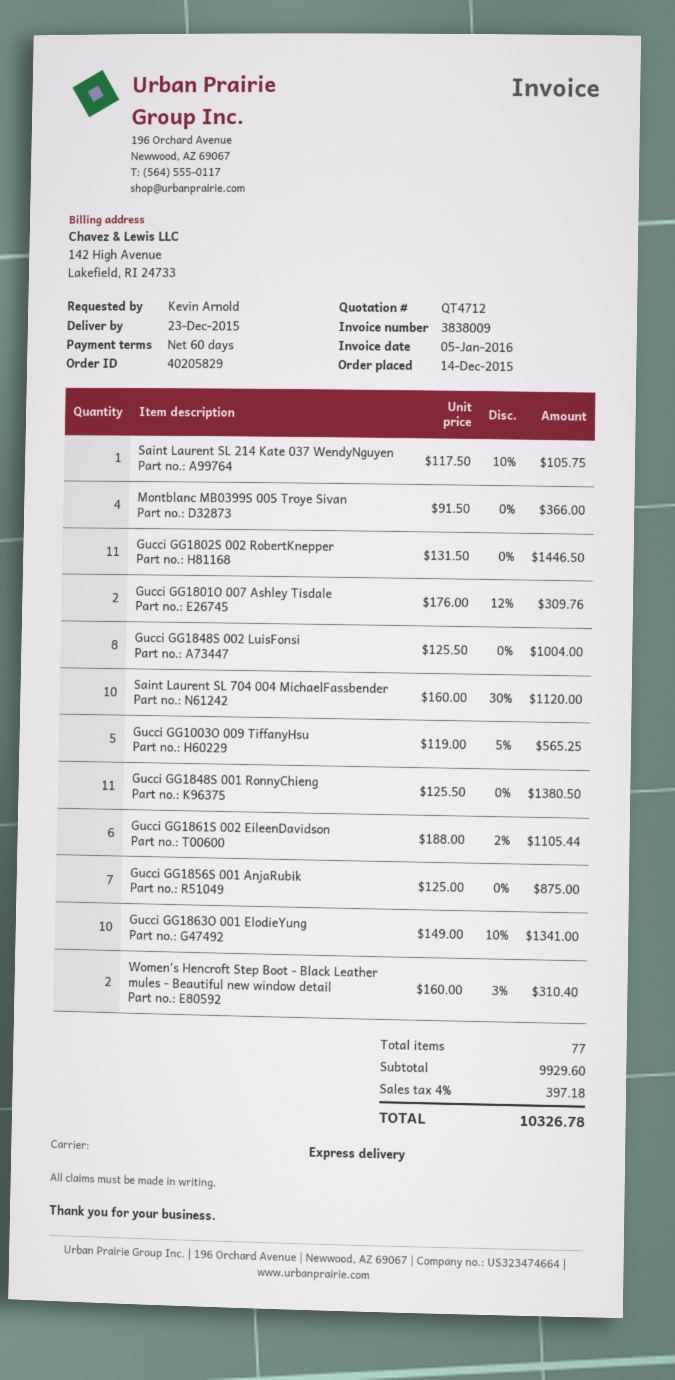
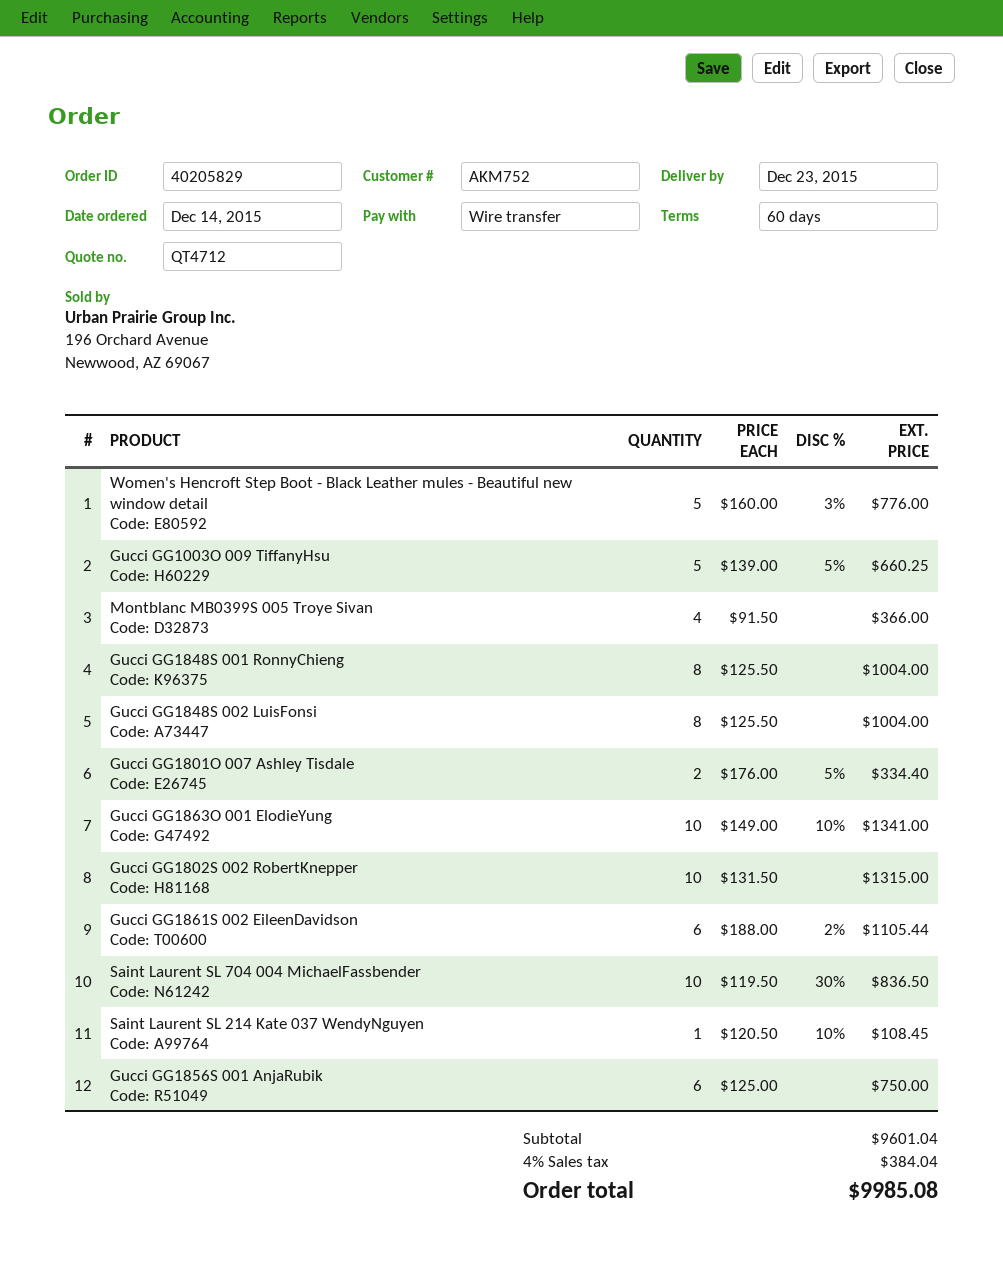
Saint Laurent SL 214 Kate 037 WendyNguyen: 1 x 117.50 - 10% = 105.75 -> 1 x 120.50 - 10% = 108.45
Gucci GG1802S 002 RobertKnepper: 11 x 131.50 = 1446.50 -> 10 x 131.50 = 1315.00
Gucci GG1801O 007 Ashley Tisdale: 2 x 176.00 - 12% = 309.76 -> 2 x 176.00 - 5% = 334.40
Saint Laurent SL 704 004 MichaelFassbender: 10 x 160.00 - 30% = 1120.00 -> 10 x 119.50 - 30% = 836.50
Gucci GG1003O 009 TiffanyHsu: 5 x 119.00 - 5% = 565.25 -> 5 x 139.00 - 5% = 660.25
Gucci GG1848S 001 RonnyChieng: 11 x 125.50 = 1380.50 -> 8 x 125.50 = 1004.00
Gucci GG1856S 001 AnjaRubik: 7 x 125.00 = 875.00 -> 6 x 125.00 = 750.00
Women's Hencroft Step Boot - Black Leather mules - Beautiful new window detail: 2 x 160.00 - 3% = 310.40 -> 5 x 160.00 - 3% = 776.00
subtotal: 9929.60 -> 9601.04
tax: 4% = 397.18 -> 4% = 384.04
total: 10326.78 -> 9985.08

